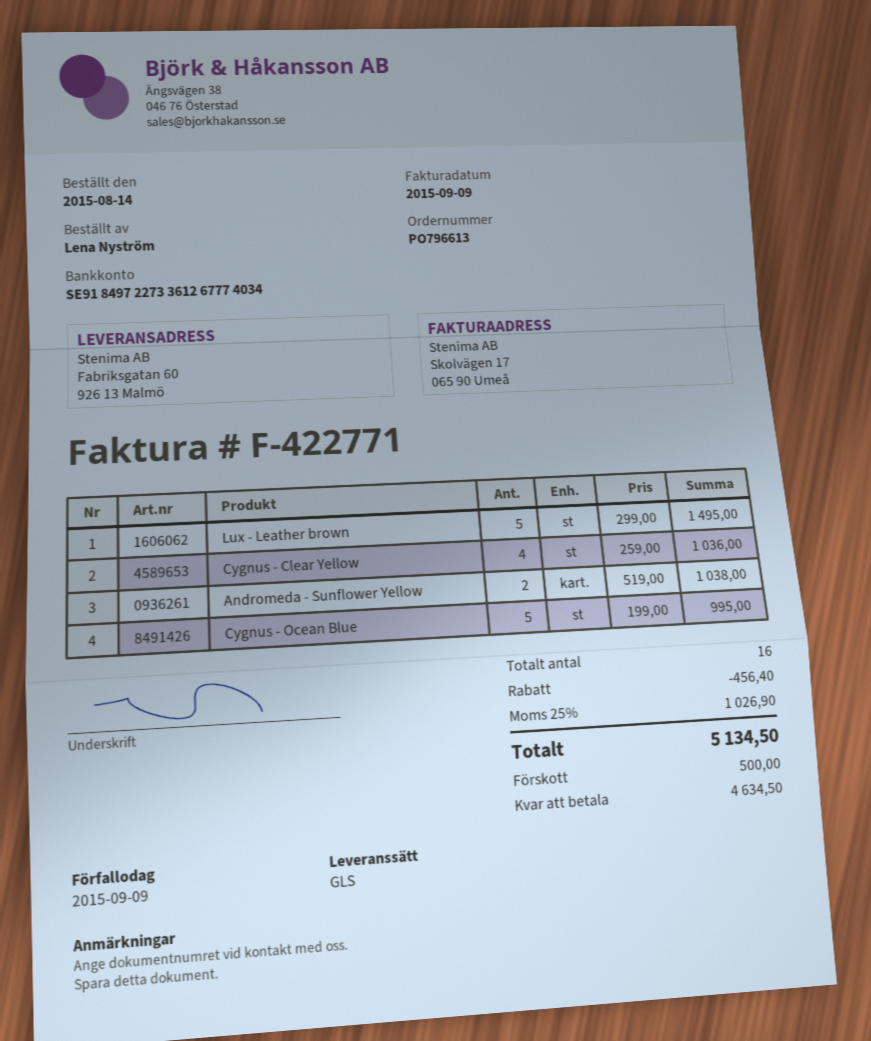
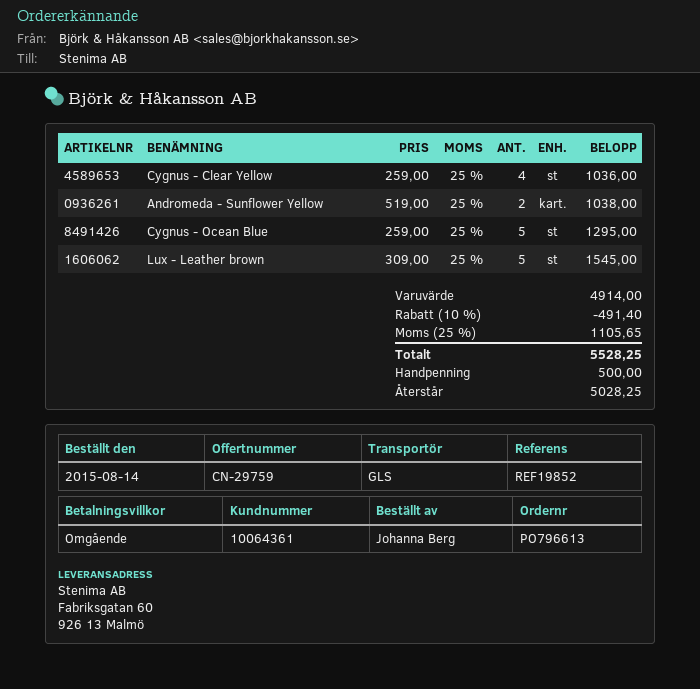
ordered by: Lena Nyström -> Johanna Berg
Lux - Leather brown: 5 x 299.00 = 1495.00 -> 5 x 309.00 = 1545.00
Cygnus - Ocean Blue: 5 x 199.00 = 995.00 -> 5 x 259.00 = 1295.00
discount: 456.40 -> 491.40
tax: 25% = 1026.90 -> 25% = 1105.65
total: 5134.50 -> 5528.25
balance: 4634.50 -> 5028.25

